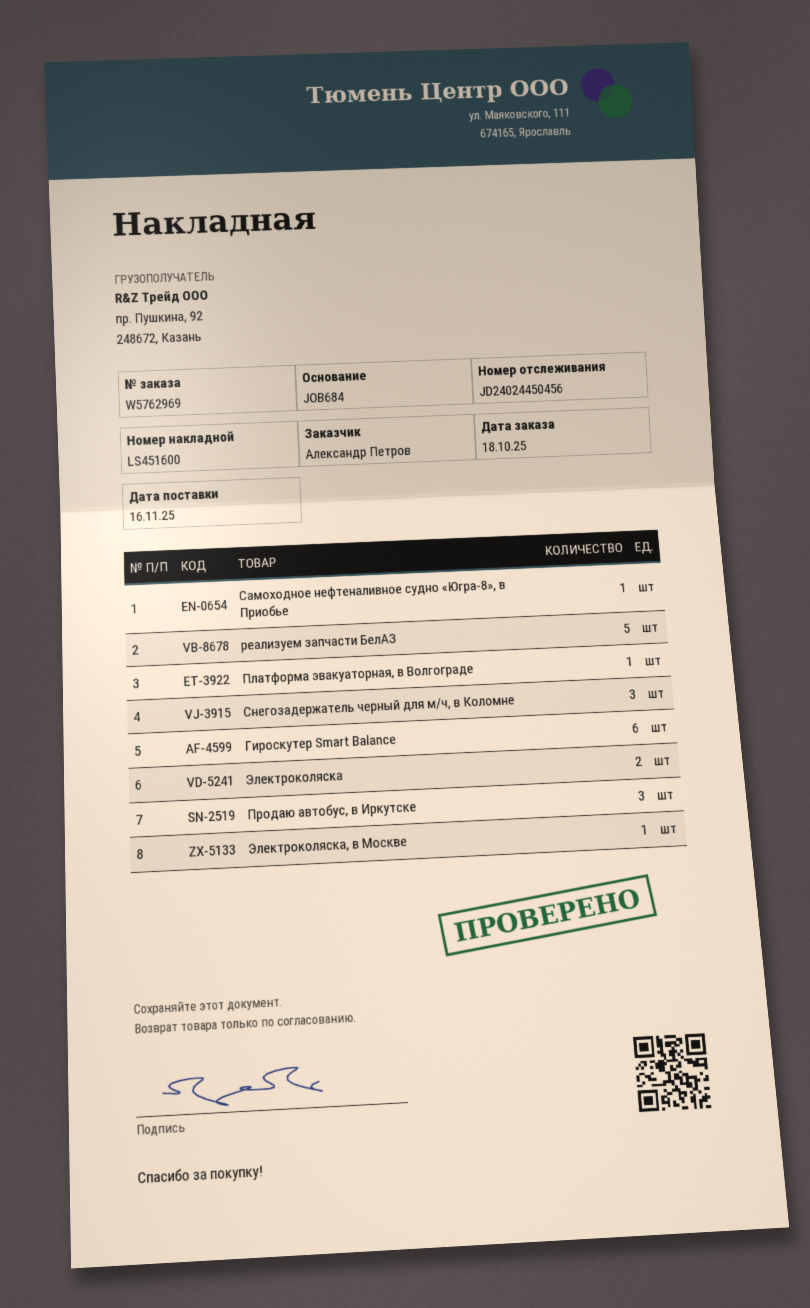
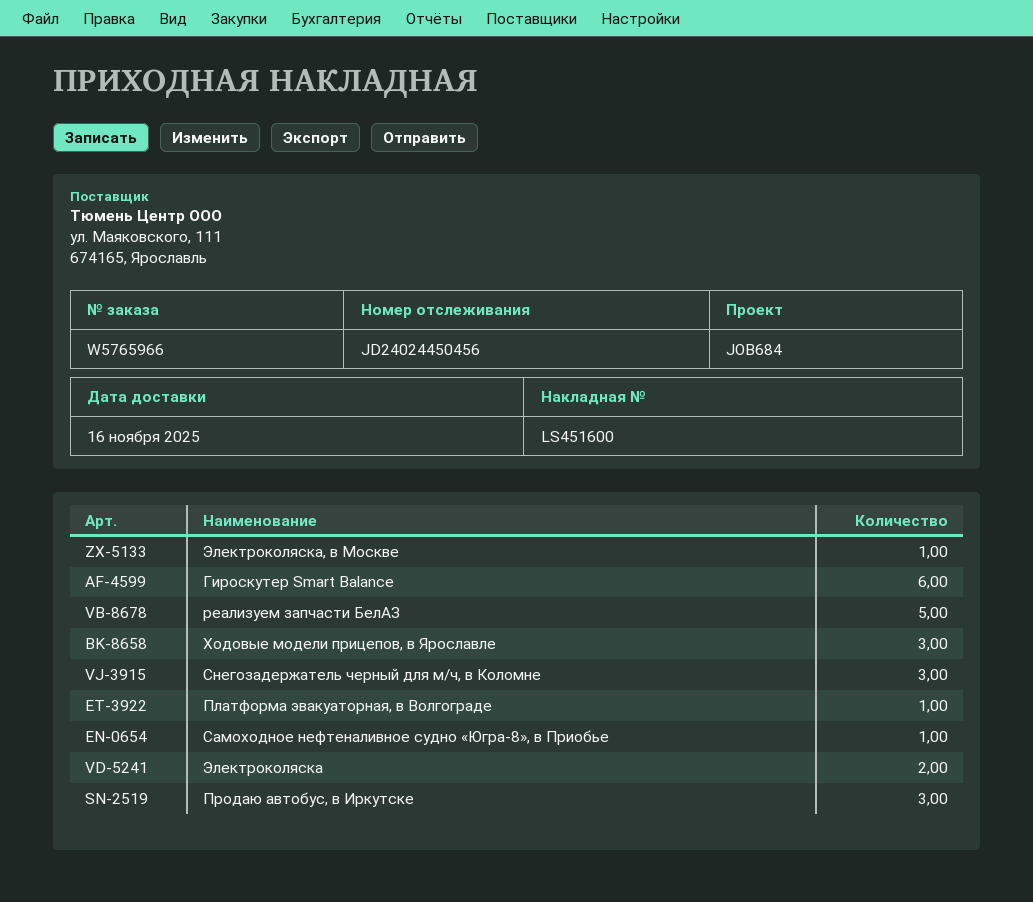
order number: W5762969 -> W5765966
Ходовые модели прицепов, в Ярославле: none -> 3

